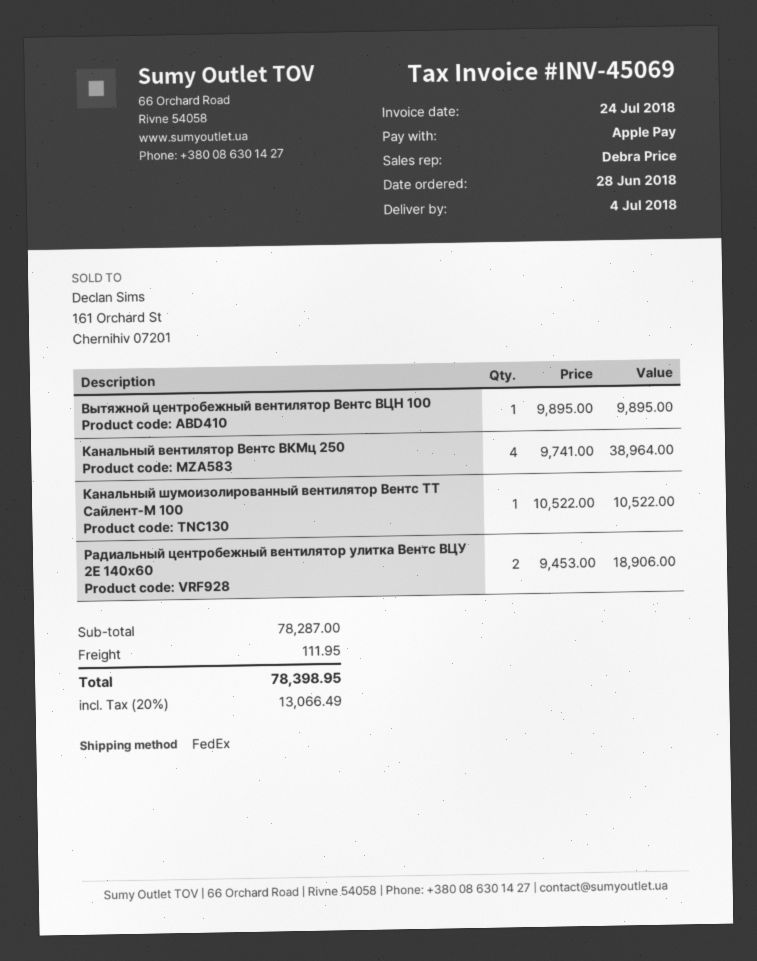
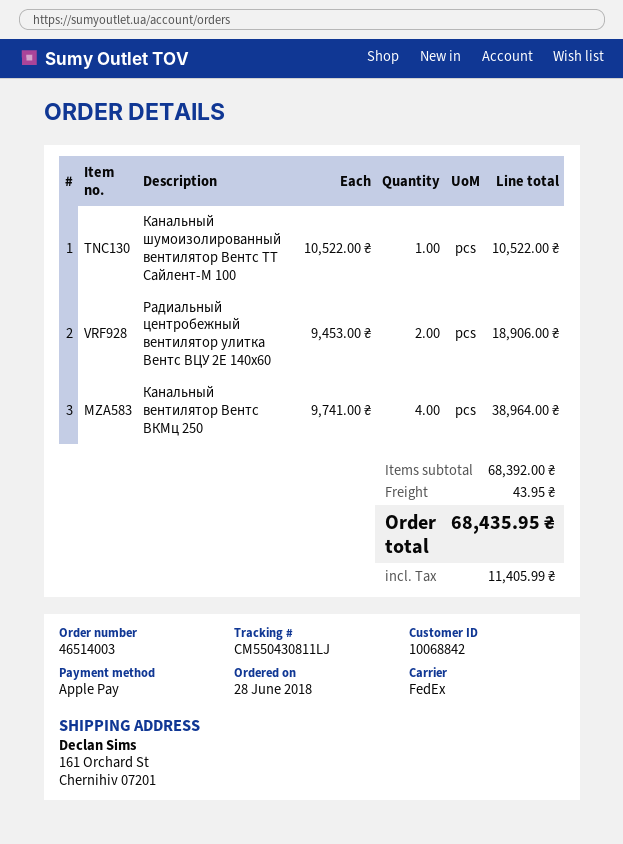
Вытяжной центробежный вентилятор Вентс ВЦН 100: 1 x 9895.00 = 9895.00 -> none
subtotal: 78287.00 -> 68392.00
shipping: 111.95 -> 43.95
tax: 13066.49 -> 11405.99
total: 78398.95 -> 68435.95

